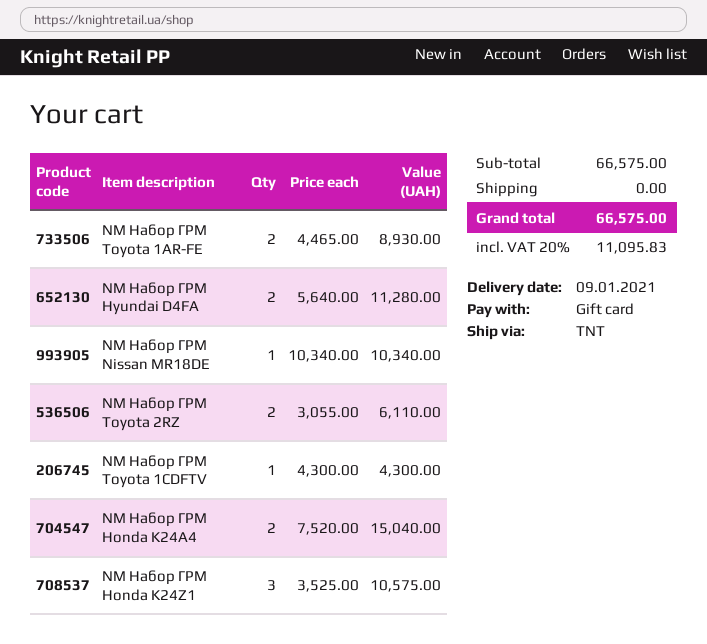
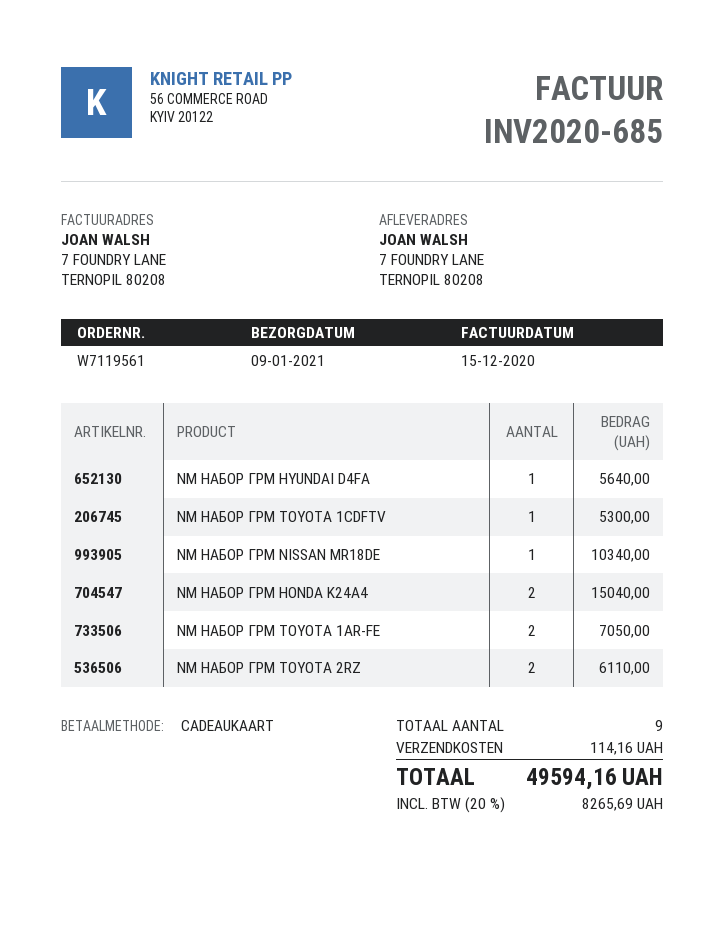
NM Набор ГРМ Toyota 1AR-FE: 2 for 8930.00 -> 2 for 7050.00
NM Набор ГРМ Hyundai D4FA: 2 for 11280.00 -> 1 for 5640.00
NM Набор ГРМ Toyota 1CDFTV: 1 for 4300.00 -> 1 for 5300.00
NM Набор ГРМ Honda K24Z1: 3 for 10575.00 -> none
shipping: 0.00 -> 114.16
tax: 20% = 11095.83 -> 20% = 8265.69
total: 66575.00 -> 49594.16

